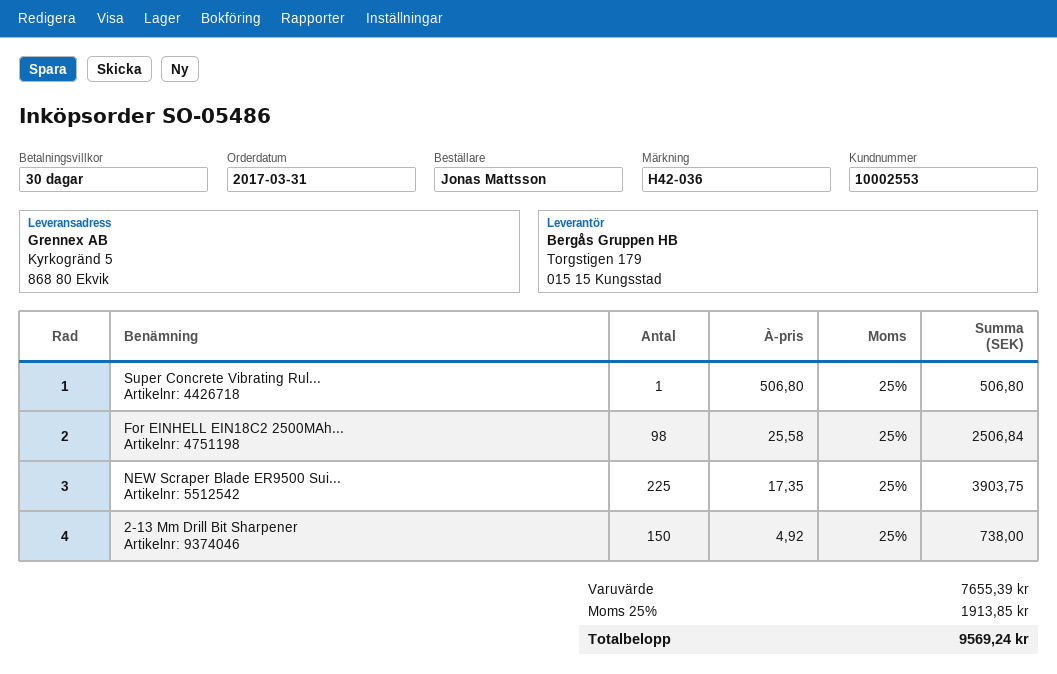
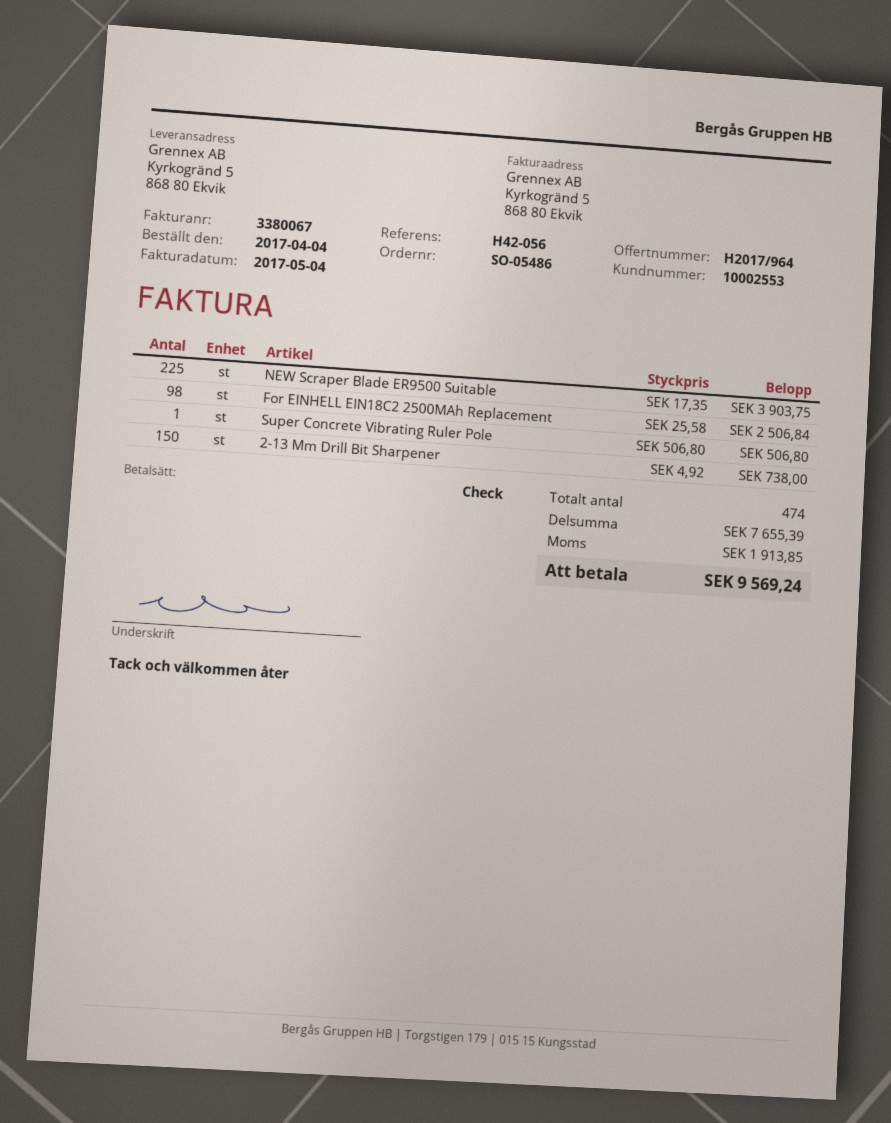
order date: 2017-03-31 -> 2017-04-04
reference: H42-036 -> H42-056

